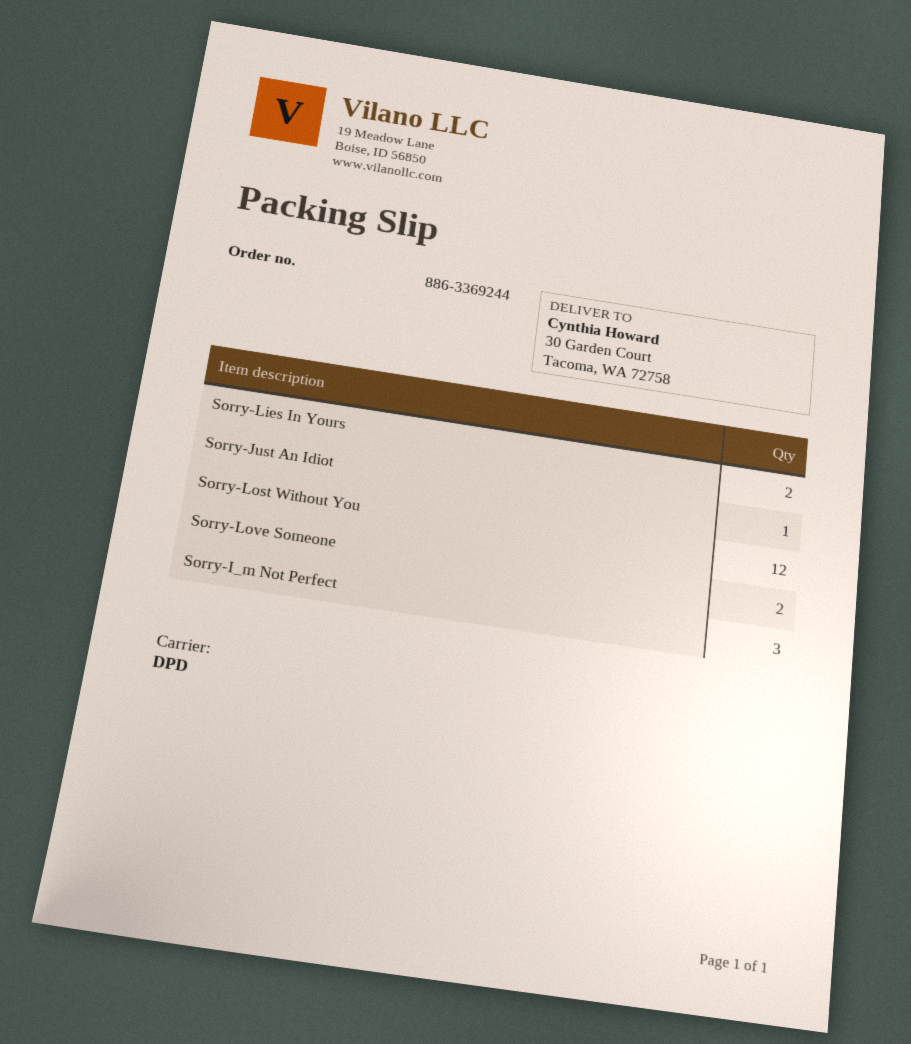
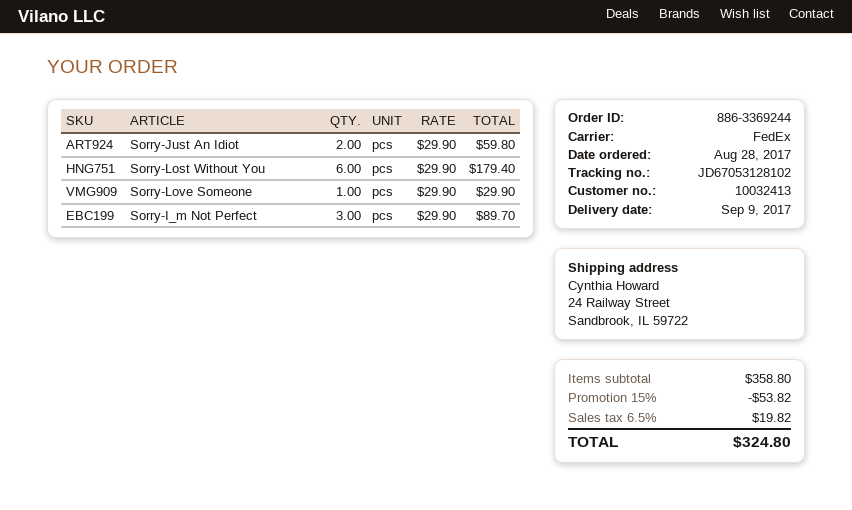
shipping method: DPD -> FedEx
ship to: 30 Garden Court, Tacoma, WA 72758 -> 24 Railway Street, Sandbrook, IL 59722
Sorry-Lies In Yours: 2 -> none
Sorry-Just An Idiot: 1 -> 2
Sorry-Lost Without You: 12 -> 6
Sorry-Love Someone: 2 -> 1

